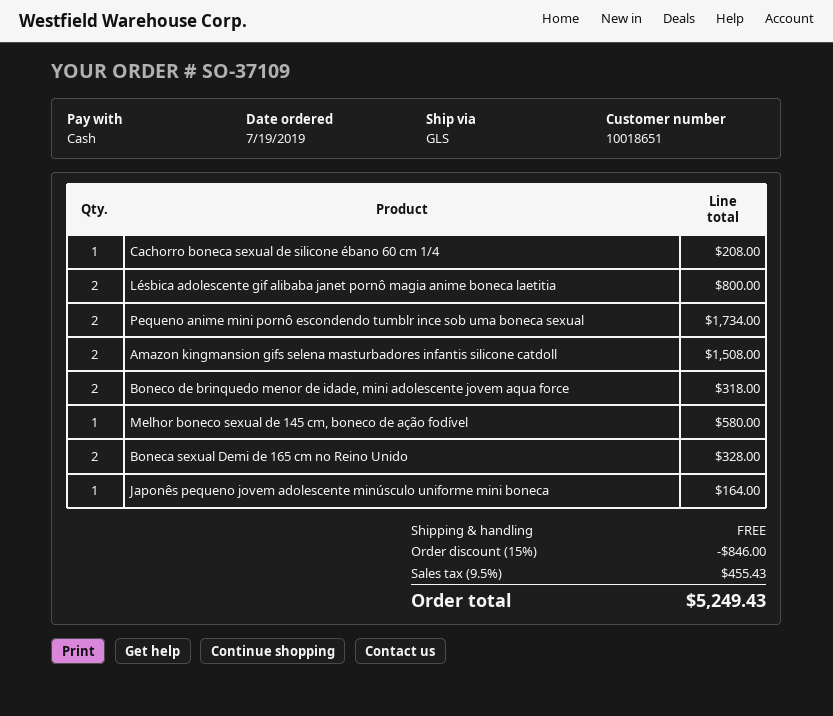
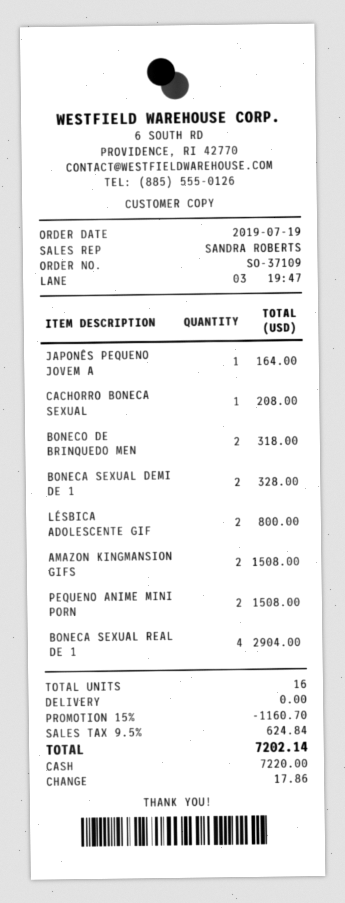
Pequeno anime mini pornô escondendo tumblr ince sob uma boneca sexual: 2 for 1734.00 -> 2 for 1508.00
Melhor boneco sexual de 145 cm, boneco de ação fodível: 1 for 580.00 -> none
BONECA SEXUAL REAL DE 1: none -> 4 for 2904.00
discount: 15% = 846.00 -> 15% = 1160.70
tax: 9.5% = 455.43 -> 9.5% = 624.84
total: 5249.43 -> 7202.14

